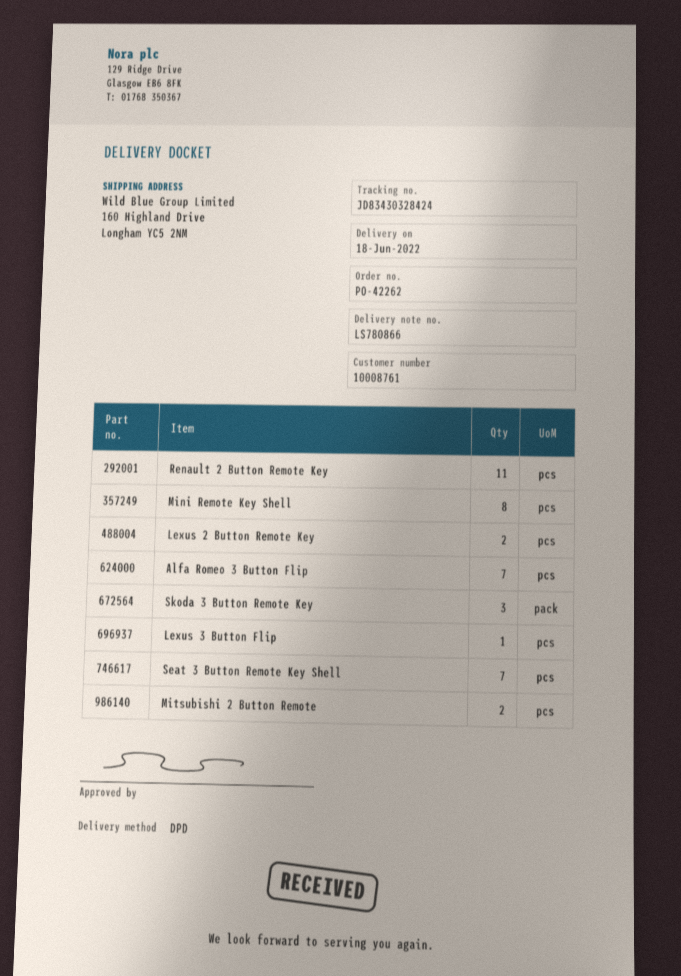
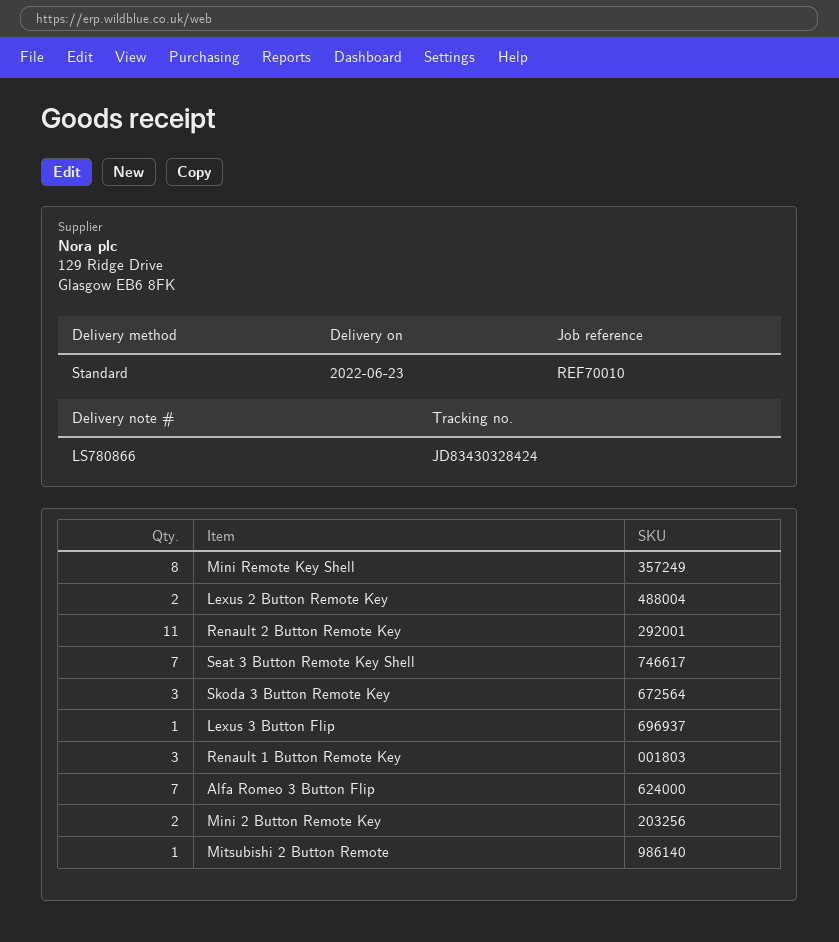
delivery date: 2022-06-18 -> 2022-06-23
shipping method: DPD -> standard
Mitsubishi 2 Button Remote: 2 -> 1
Renault 1 Button Remote Key: none -> 3
Mini 2 Button Remote Key: none -> 2

